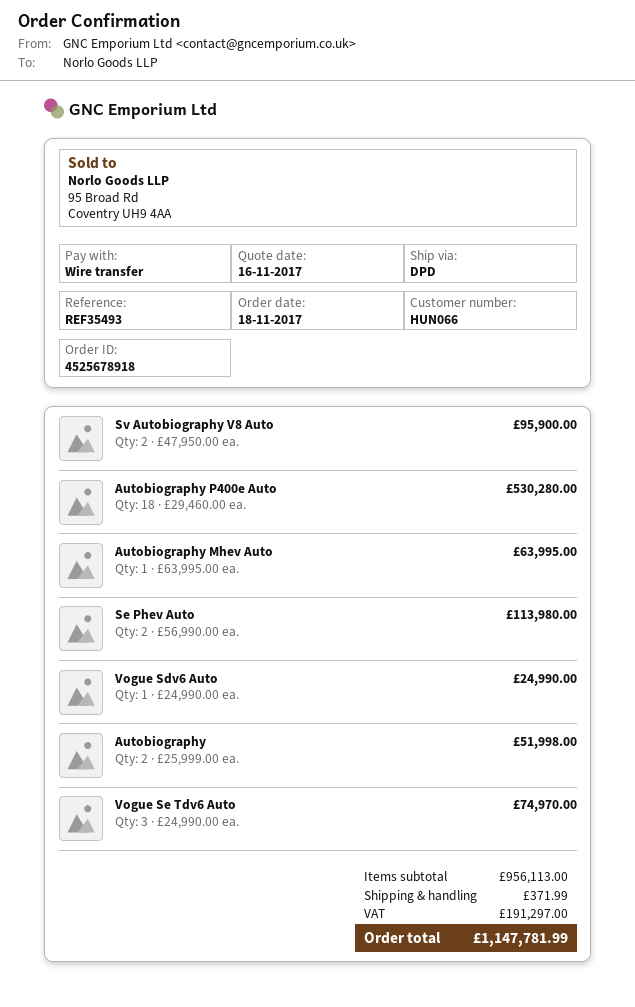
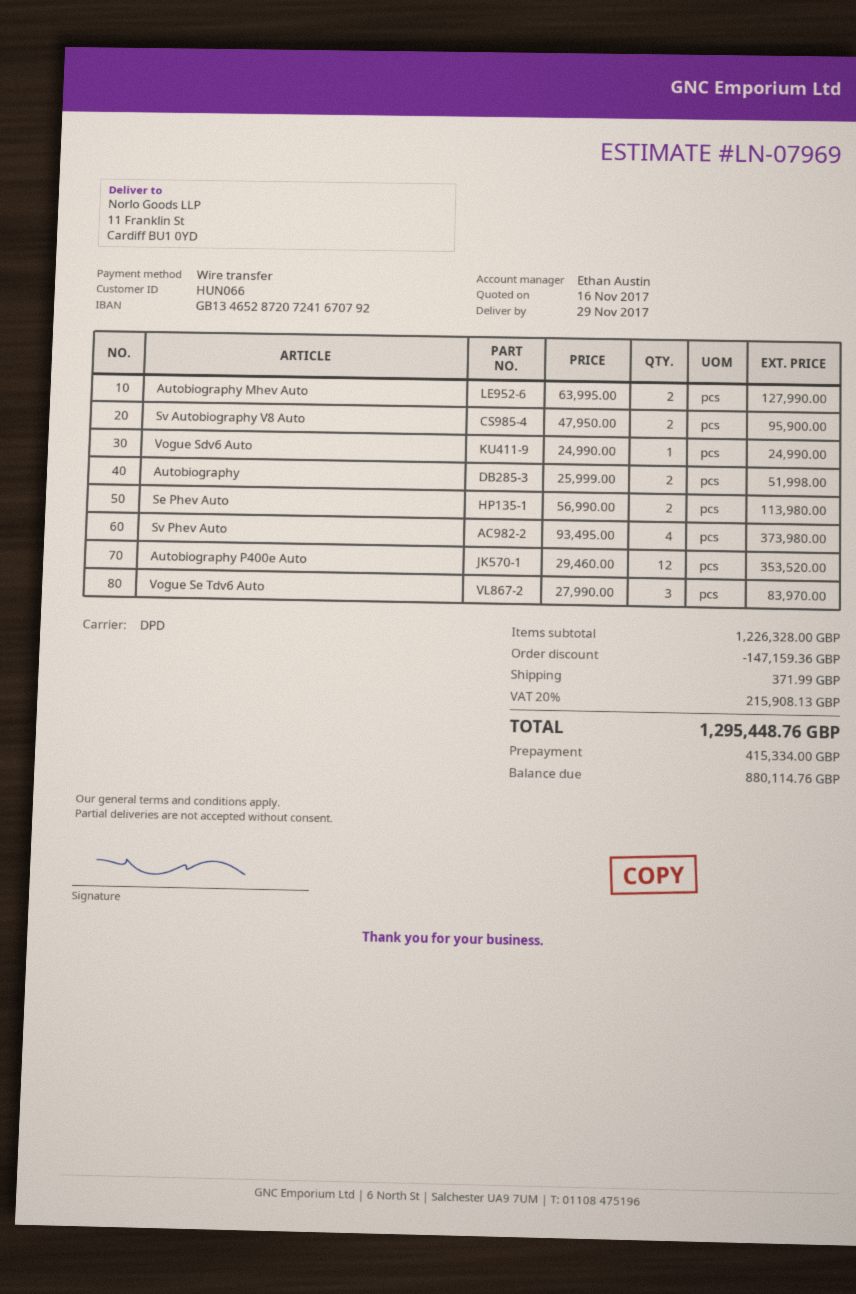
Autobiography P400e Auto: 18 x 29460.00 = 530280.00 -> 12 x 29460.00 = 353520.00
Autobiography Mhev Auto: 1 x 63995.00 = 63995.00 -> 2 x 63995.00 = 127990.00
Vogue Se Tdv6 Auto: 3 x 24990.00 = 74970.00 -> 3 x 27990.00 = 83970.00
Sv Phev Auto: none -> 4 x 93495.00 = 373980.00
subtotal: 956113.00 -> 1226328.00
discount: none -> 147159.36
tax: 191297.00 -> 215908.13
total: 1147781.99 -> 1295448.76

